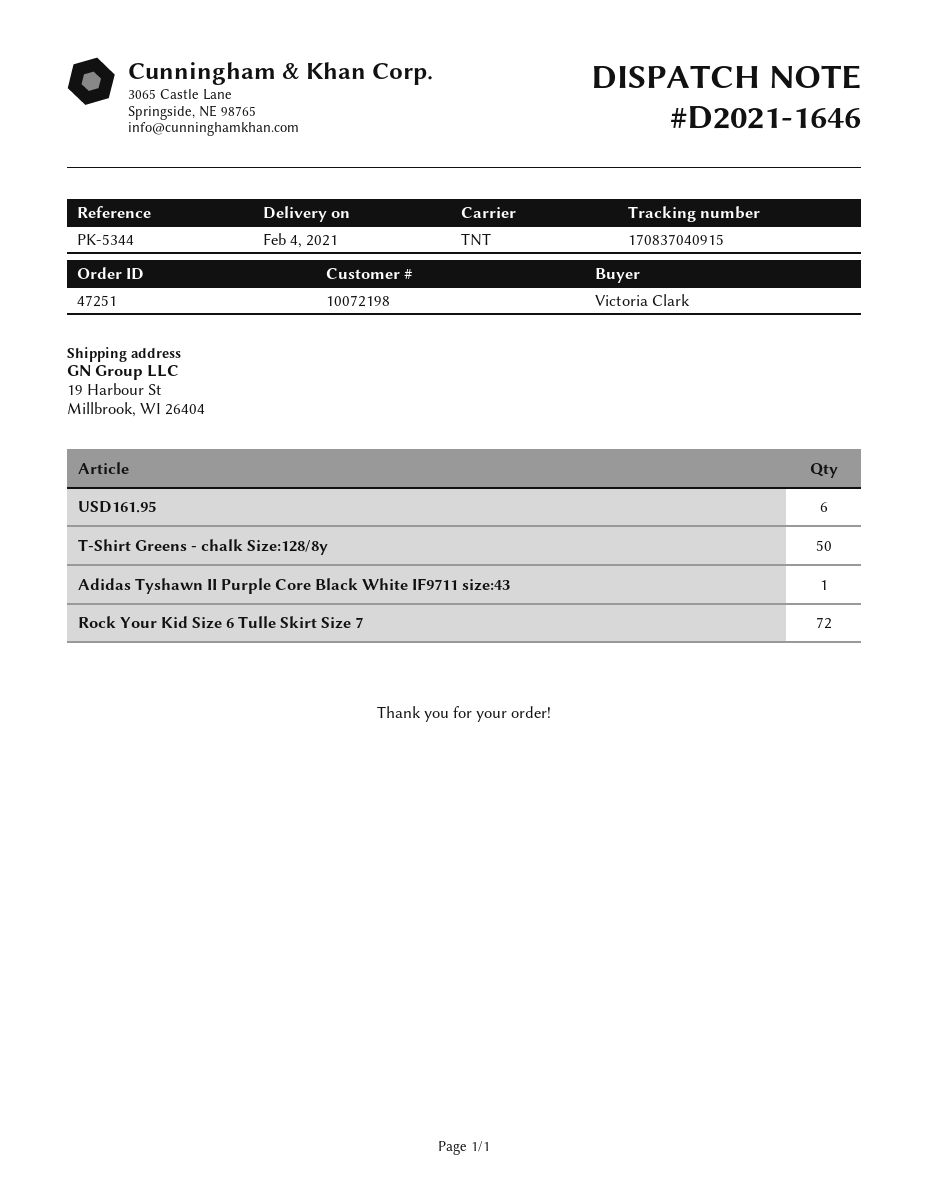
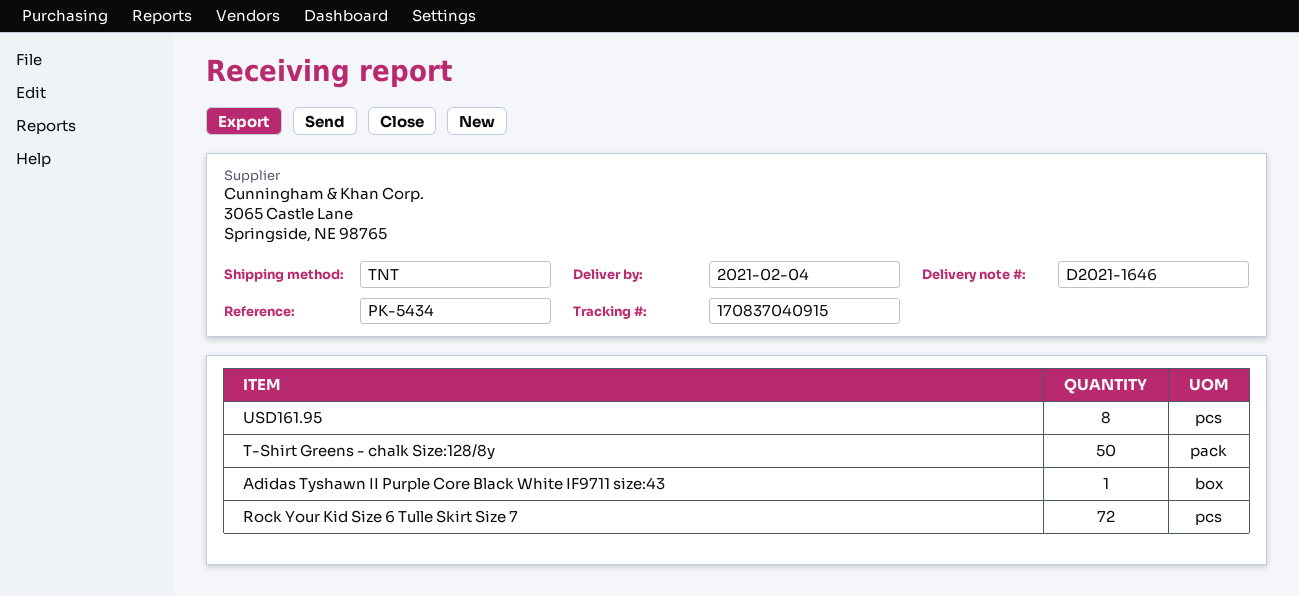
reference: PK-5344 -> PK-5434
USD161.95: 6 -> 8

